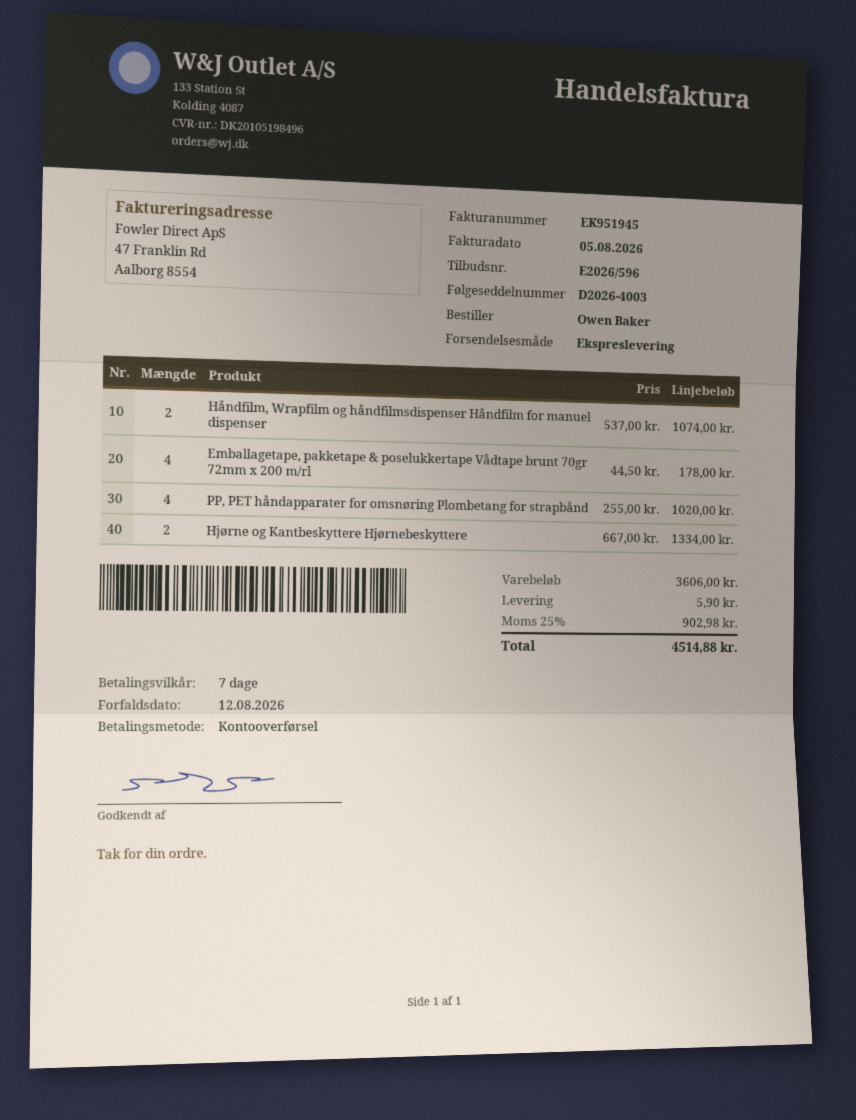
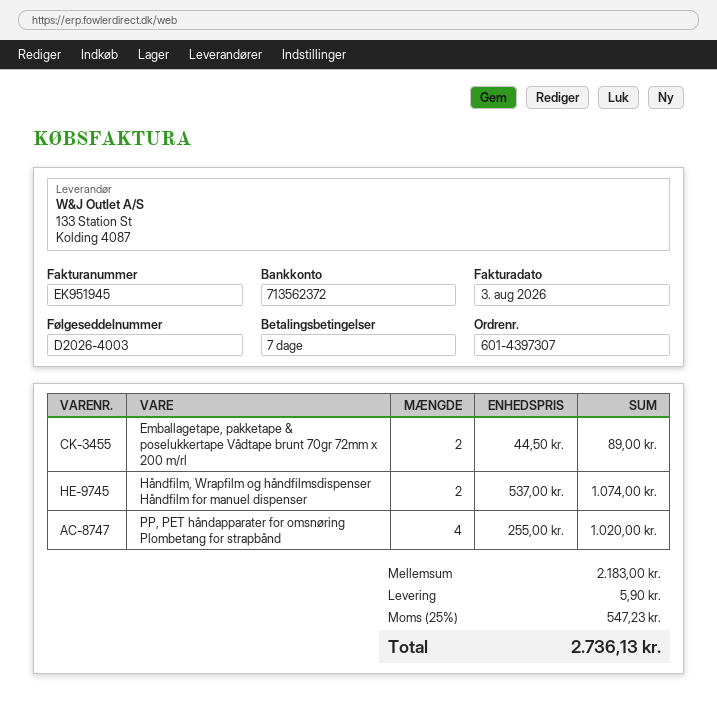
invoice date: 2026-08-05 -> 2026-08-03
Emballagetape, pakketape & poselukkertape Vådtape brunt 70gr 72mm x 200 m/rl: 4 x 44.50 = 178.00 -> 2 x 44.50 = 89.00
Hjørne og Kantbeskyttere Hjørnebeskyttere: 2 x 667.00 = 1334.00 -> none
subtotal: 3606.00 -> 2183.00
tax: 25% = 902.98 -> 25% = 547.23
total: 4514.88 -> 2736.13

